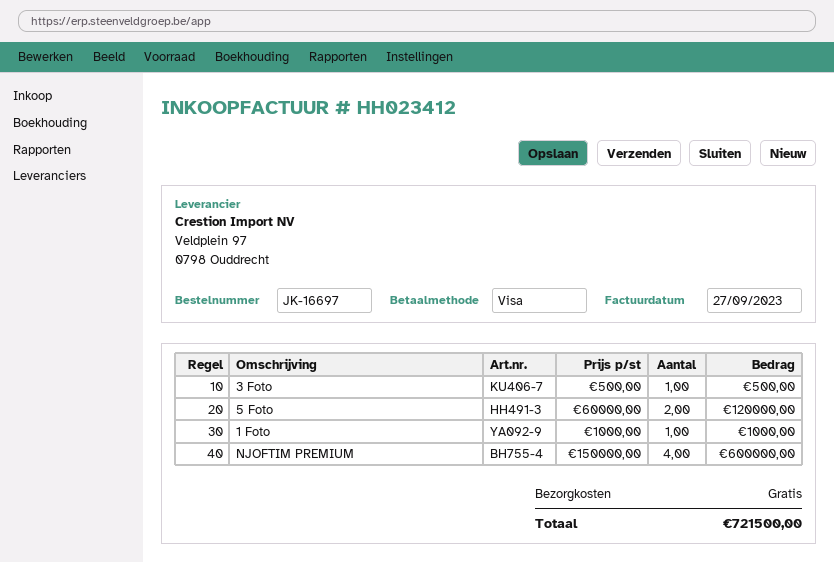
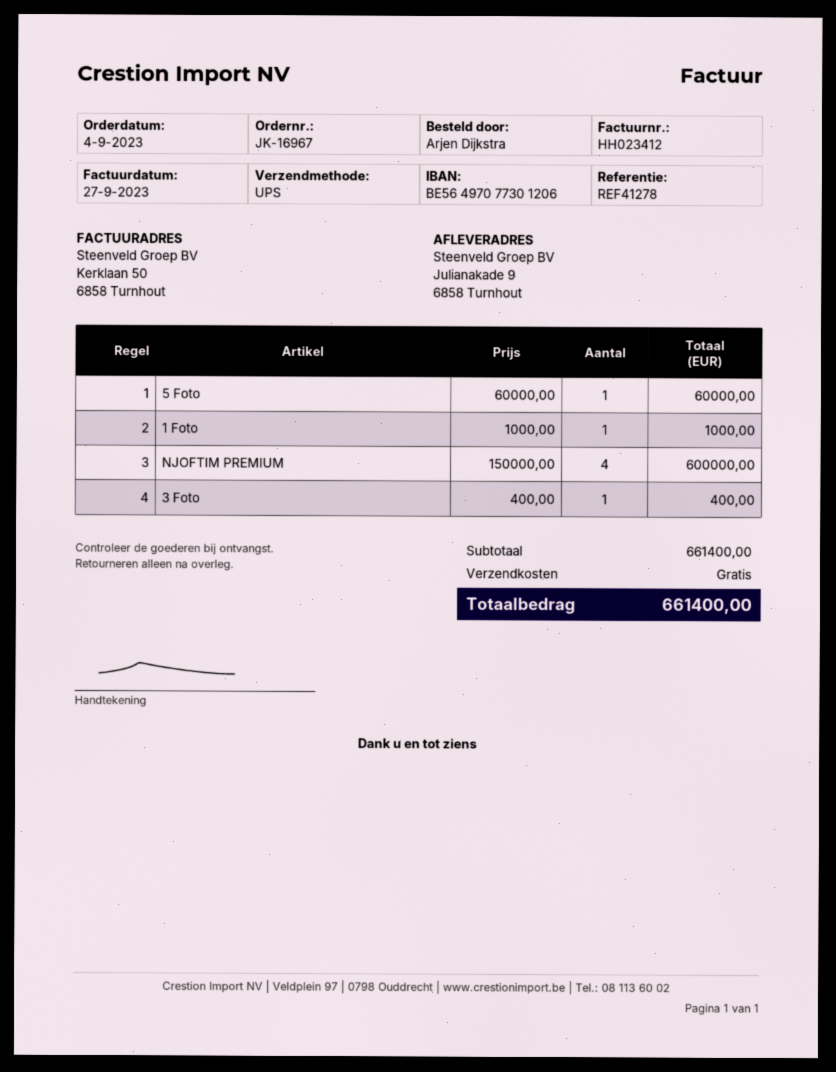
order number: JK-16697 -> JK-16967
3 Foto: 1 x 500.00 = 500.00 -> 1 x 400.00 = 400.00
5 Foto: 2 x 60000.00 = 120000.00 -> 1 x 60000.00 = 60000.00
total: 721500.00 -> 661400.00

